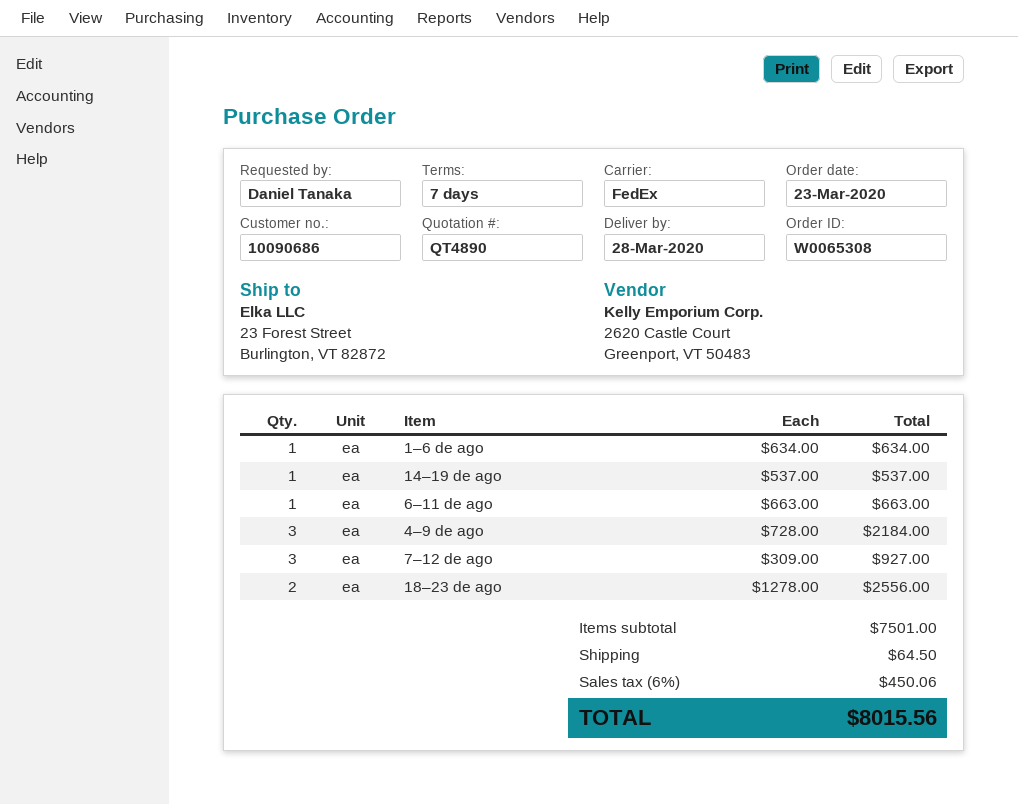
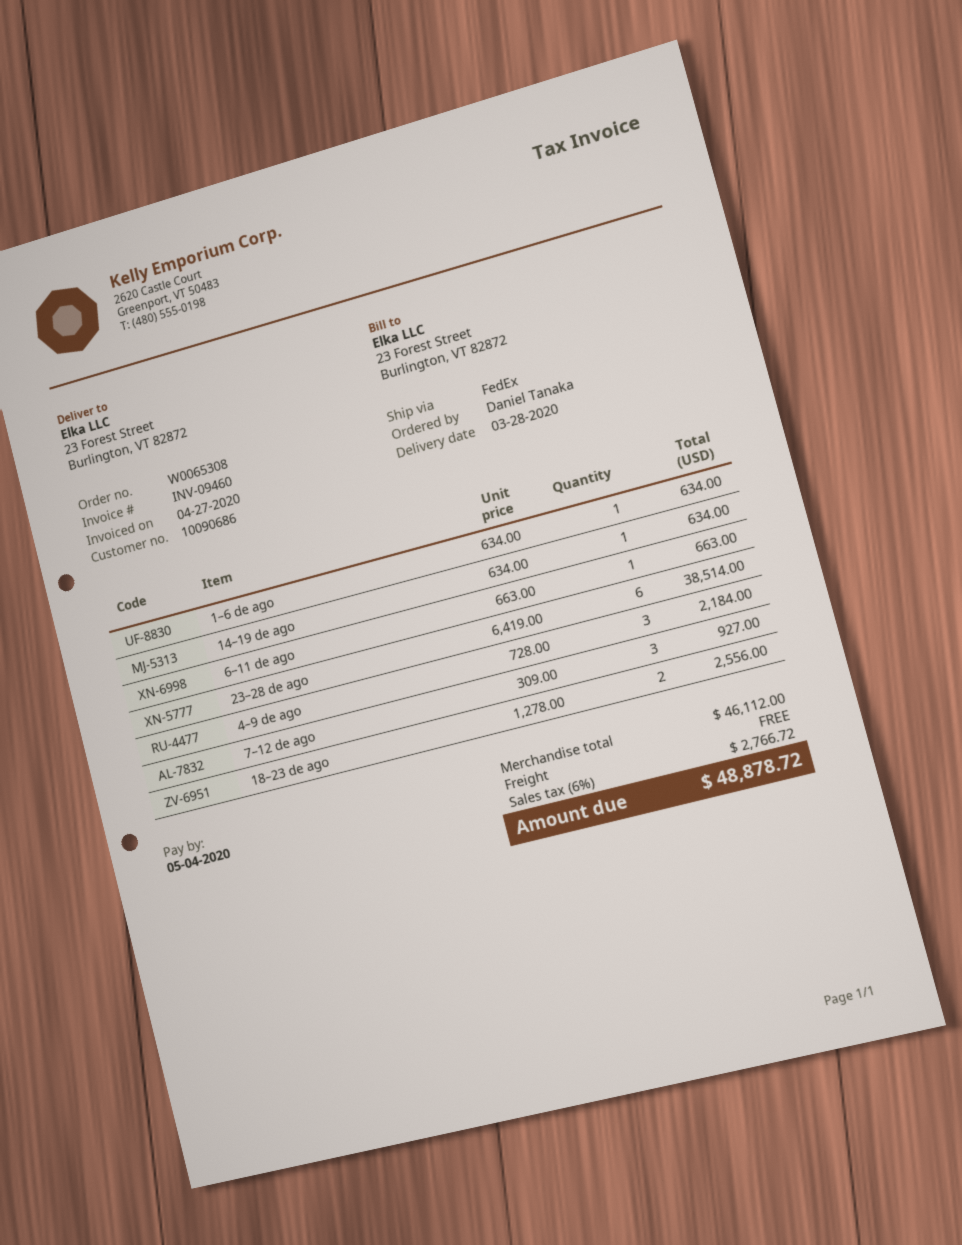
14–19 de ago: 1 x 537.00 = 537.00 -> 1 x 634.00 = 634.00
23–28 de ago: none -> 6 x 6419.00 = 38514.00
subtotal: 7501.00 -> 46112.00
shipping: 64.50 -> 0.00
tax: 6% = 450.06 -> 6% = 2766.72
total: 8015.56 -> 48878.72

